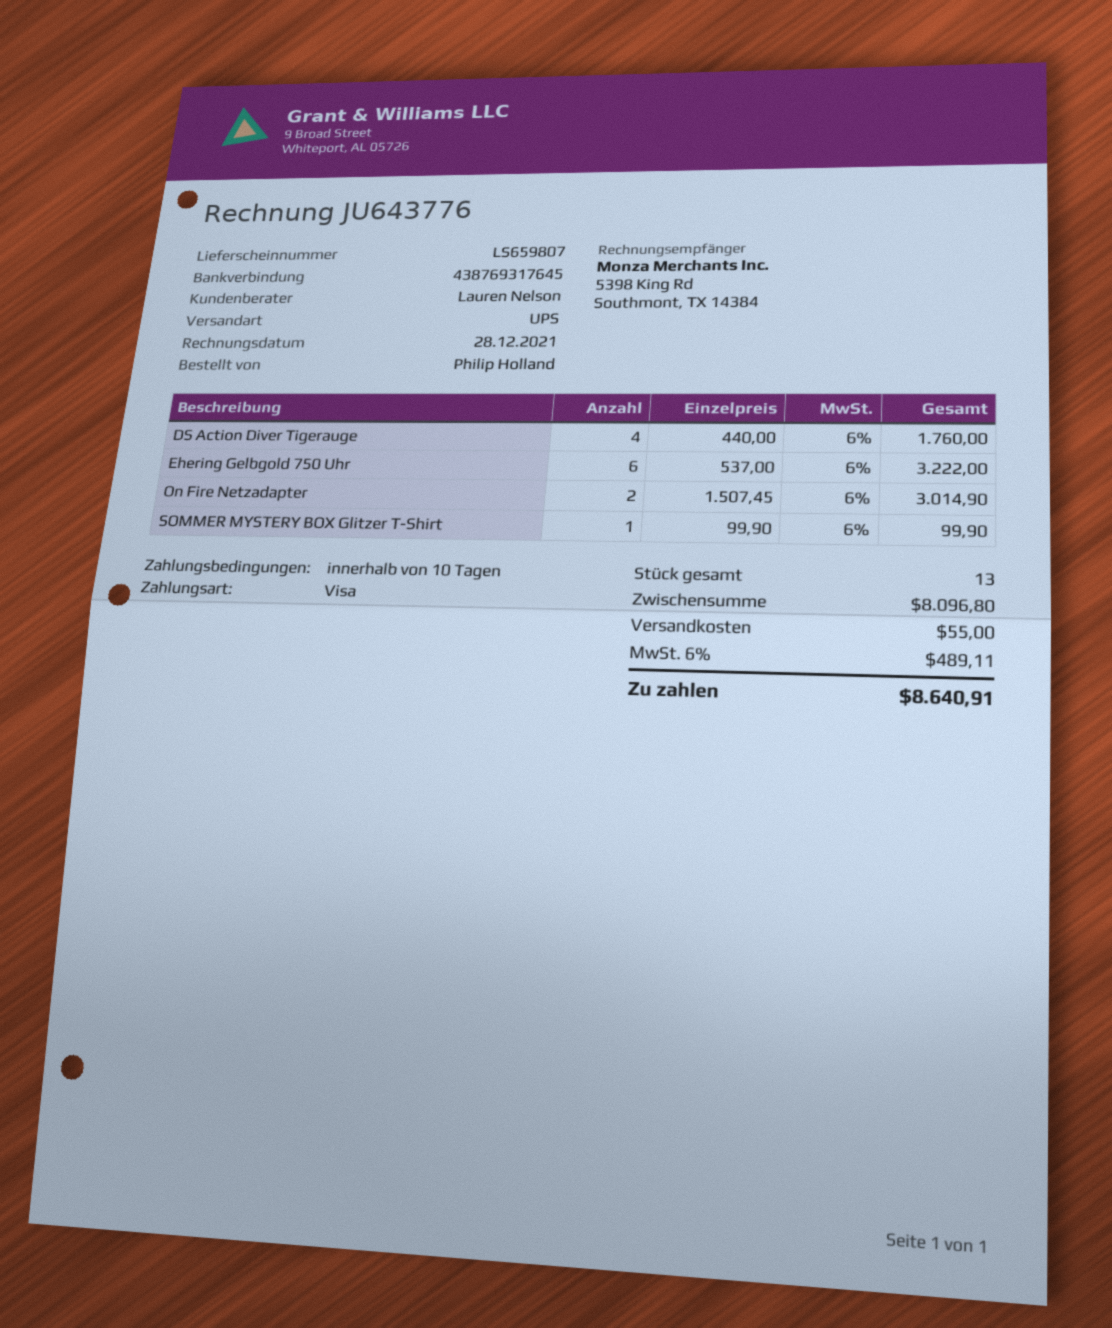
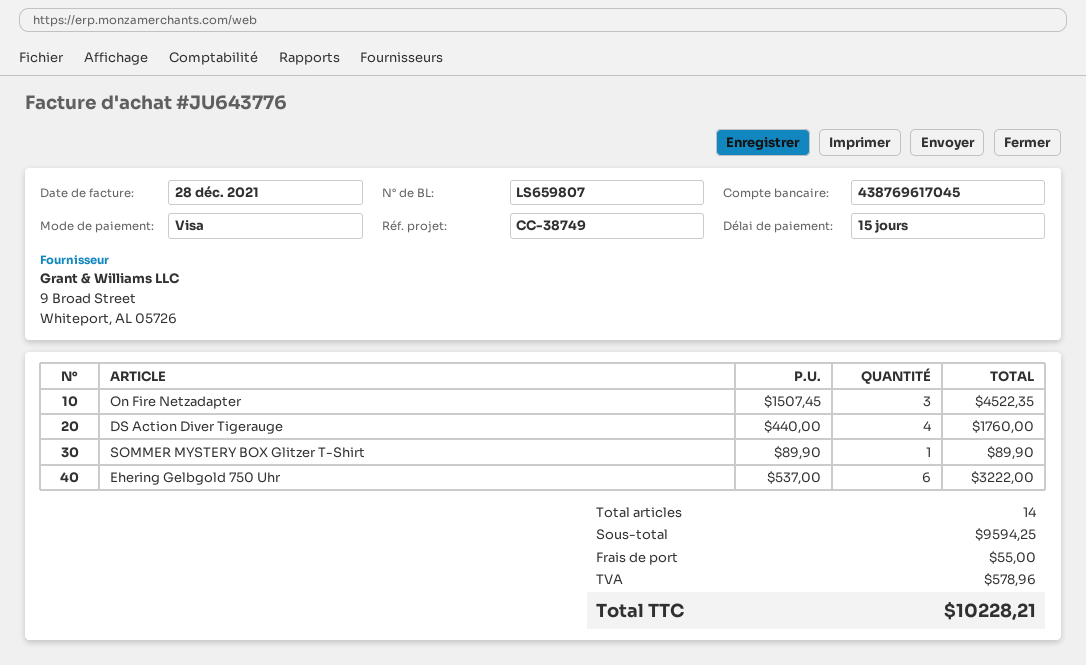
payment terms: 10 days -> 15 days
bank account: 438769317645 -> 438769617045
On Fire Netzadapter: 2 x 1507.45 = 3014.90 -> 3 x 1507.45 = 4522.35
SOMMER MYSTERY BOX Glitzer T-Shirt: 1 x 99.90 = 99.90 -> 1 x 89.90 = 89.90
total quantity: 13 -> 14
subtotal: 8096.80 -> 9594.25
tax: 489.11 -> 578.96
total: 8640.91 -> 10228.21

